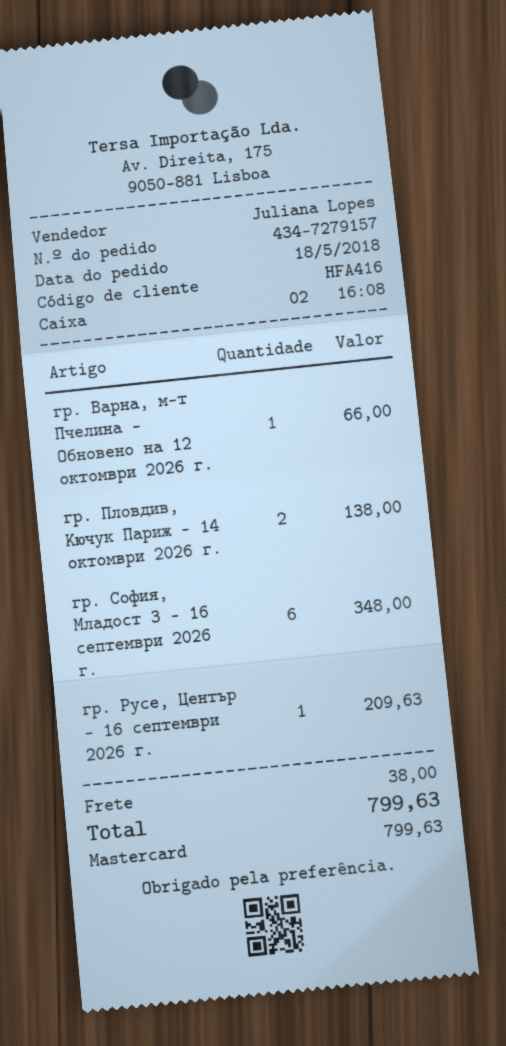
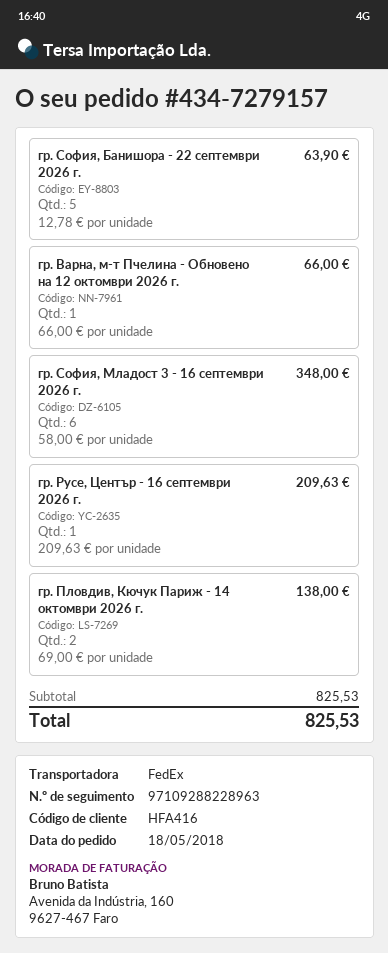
гр. София, Банишора - 22 септември 2026 г.: none -> 5 for 63.90
shipping: 38.00 -> none
total: 799.63 -> 825.53

